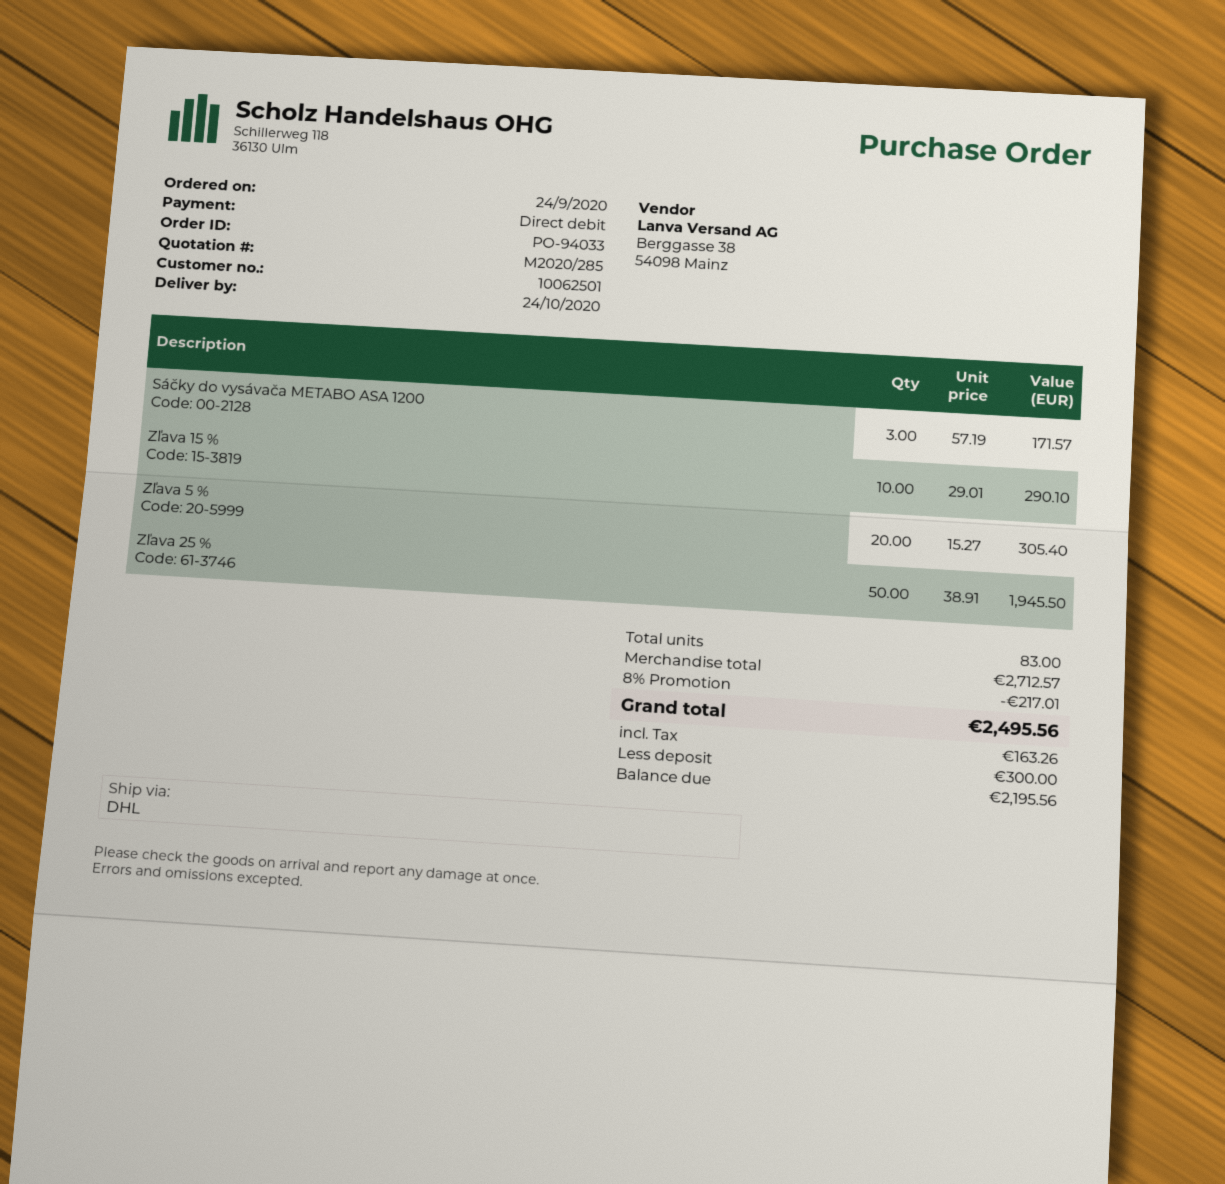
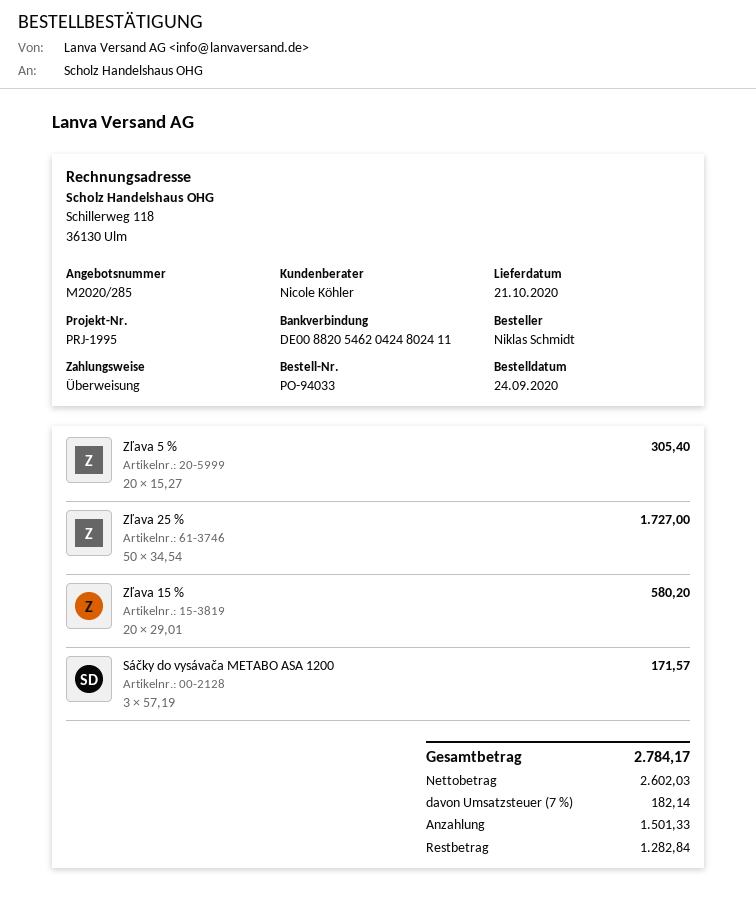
delivery date: 2020-10-24 -> 2020-10-21
payment method: direct debit -> bank transfer
Zľava 15 %: 10 x 29.01 = 290.10 -> 20 x 29.01 = 580.20
Zľava 25 %: 50 x 38.91 = 1945.50 -> 50 x 34.54 = 1727.00
discount: 8% = 217.01 -> none
tax: 163.26 -> 182.14
total: 2495.56 -> 2784.17
deposit: 300.00 -> 1501.33
balance: 2195.56 -> 1282.84

